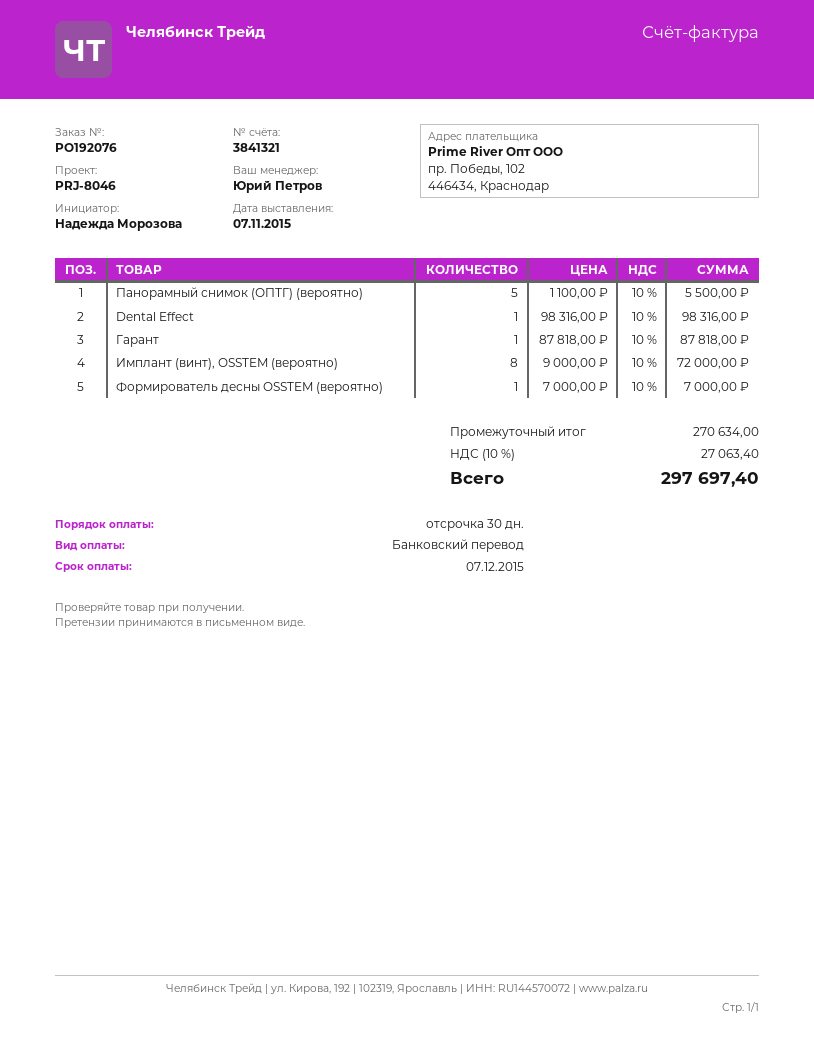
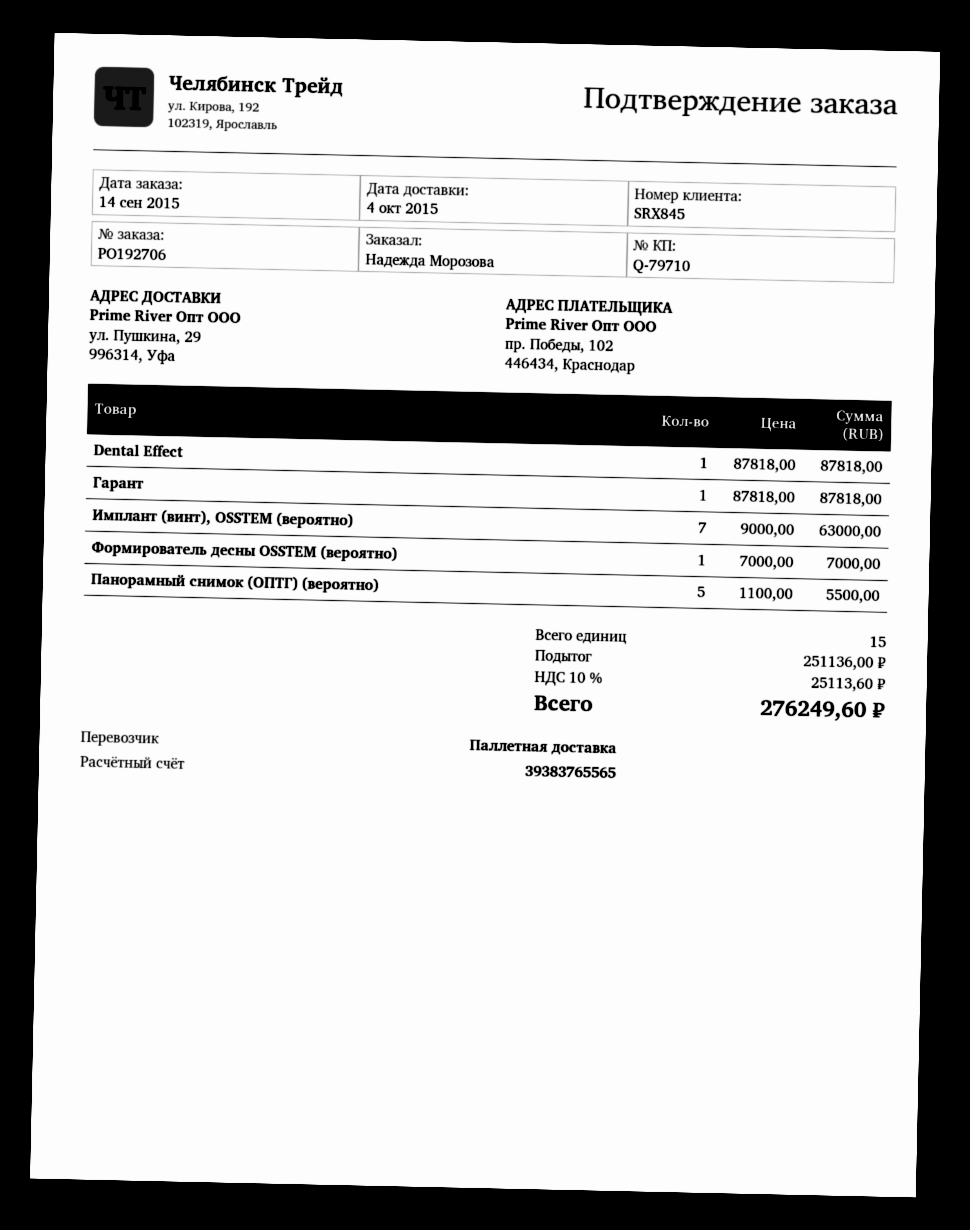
order number: PO192076 -> PO192706
Dental Effect: 1 x 98316.00 = 98316.00 -> 1 x 87818.00 = 87818.00
Имплант (винт), OSSTEM (вероятно): 8 x 9000.00 = 72000.00 -> 7 x 9000.00 = 63000.00
subtotal: 270634.00 -> 251136.00
tax: 10% = 27063.40 -> 10% = 25113.60
total: 297697.40 -> 276249.60

